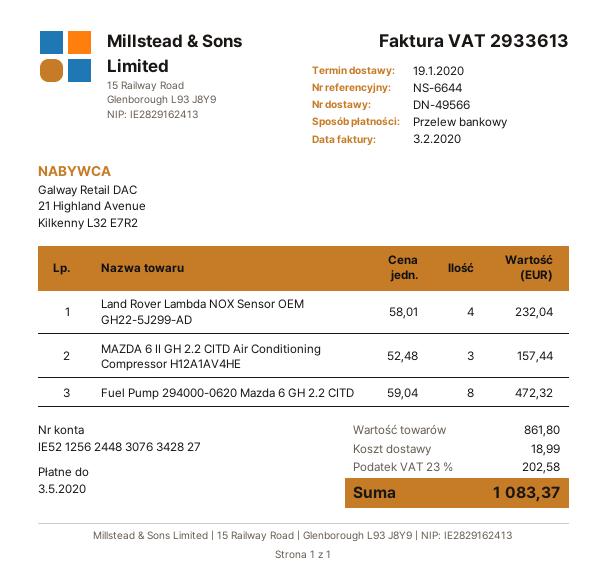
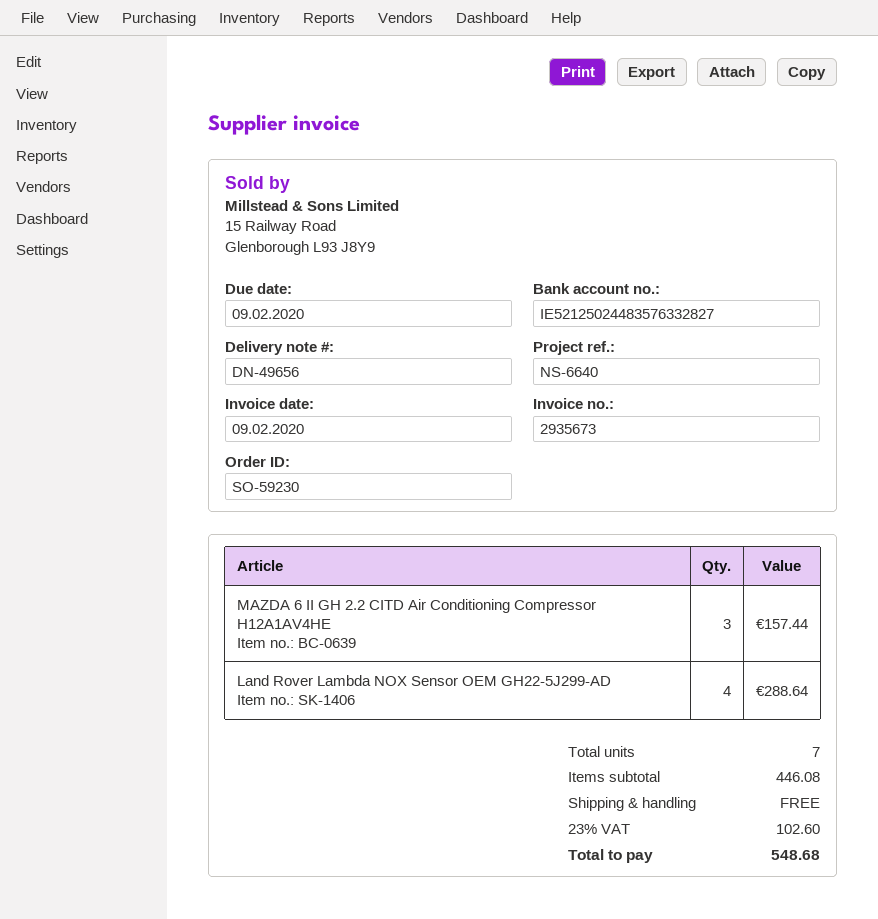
delivery note number: DN-49566 -> DN-49656
invoice number: 2933613 -> 2935673
invoice date: 2020-02-03 -> 2020-02-09
due date: 2020-05-03 -> 2020-02-09
reference: NS-6644 -> NS-6640
bank account: IE52125624483076342827 -> IE52125024483576332827
Land Rover Lambda NOX Sensor OEM GH22-5J299-AD: 4 for 232.04 -> 4 for 288.64
Fuel Pump 294000-0620 Mazda 6 GH 2.2 CITD: 8 for 472.32 -> none
subtotal: 861.80 -> 446.08
shipping: 18.99 -> 0.00
tax: 23% = 202.58 -> 23% = 102.60
total: 1083.37 -> 548.68

